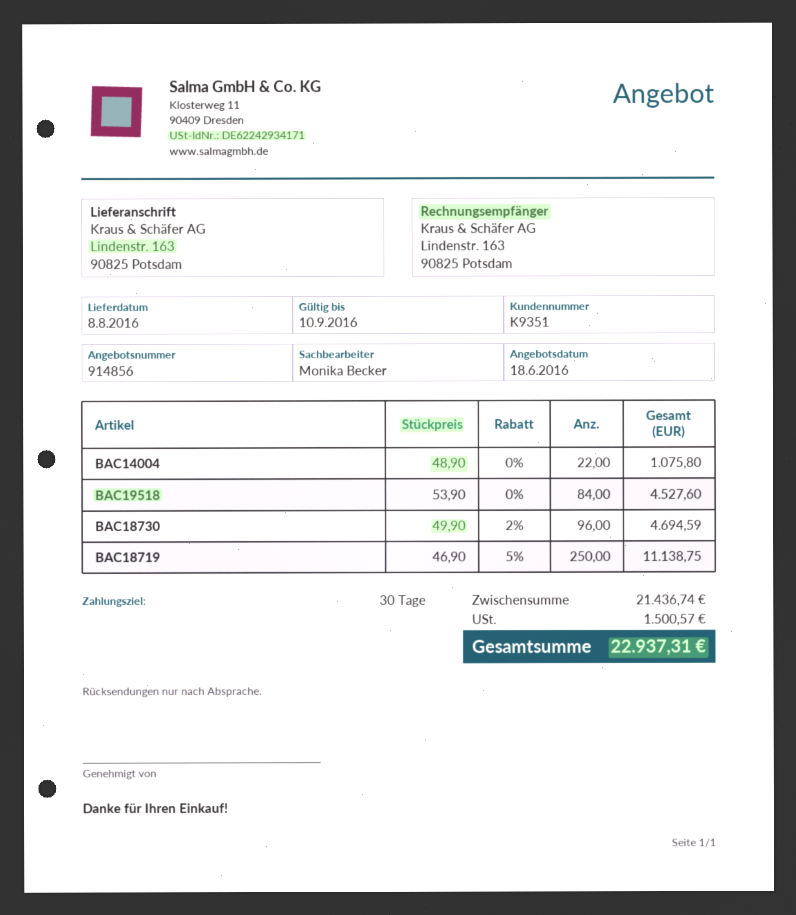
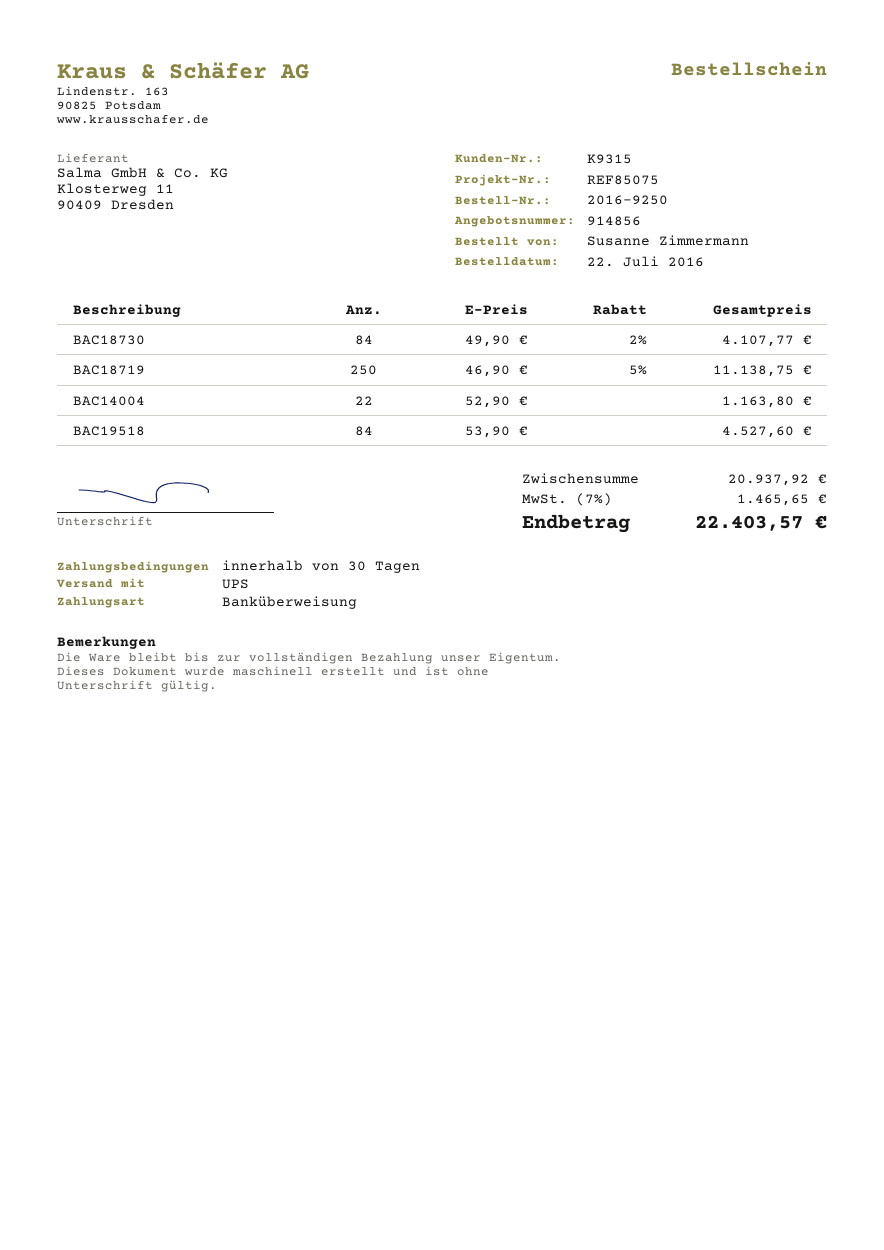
customer number: K9351 -> K9315
BAC14004: 22 x 48.90 = 1075.80 -> 22 x 52.90 = 1163.80
BAC18730: 96 x 49.90 - 2% = 4694.59 -> 84 x 49.90 - 2% = 4107.77
subtotal: 21436.74 -> 20937.92
tax: 1500.57 -> 1465.65
total: 22937.31 -> 22403.57

